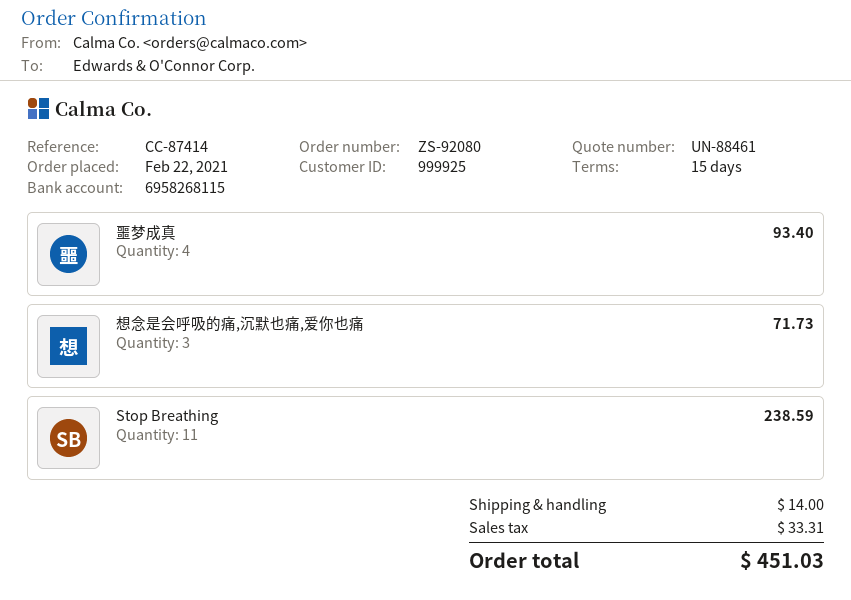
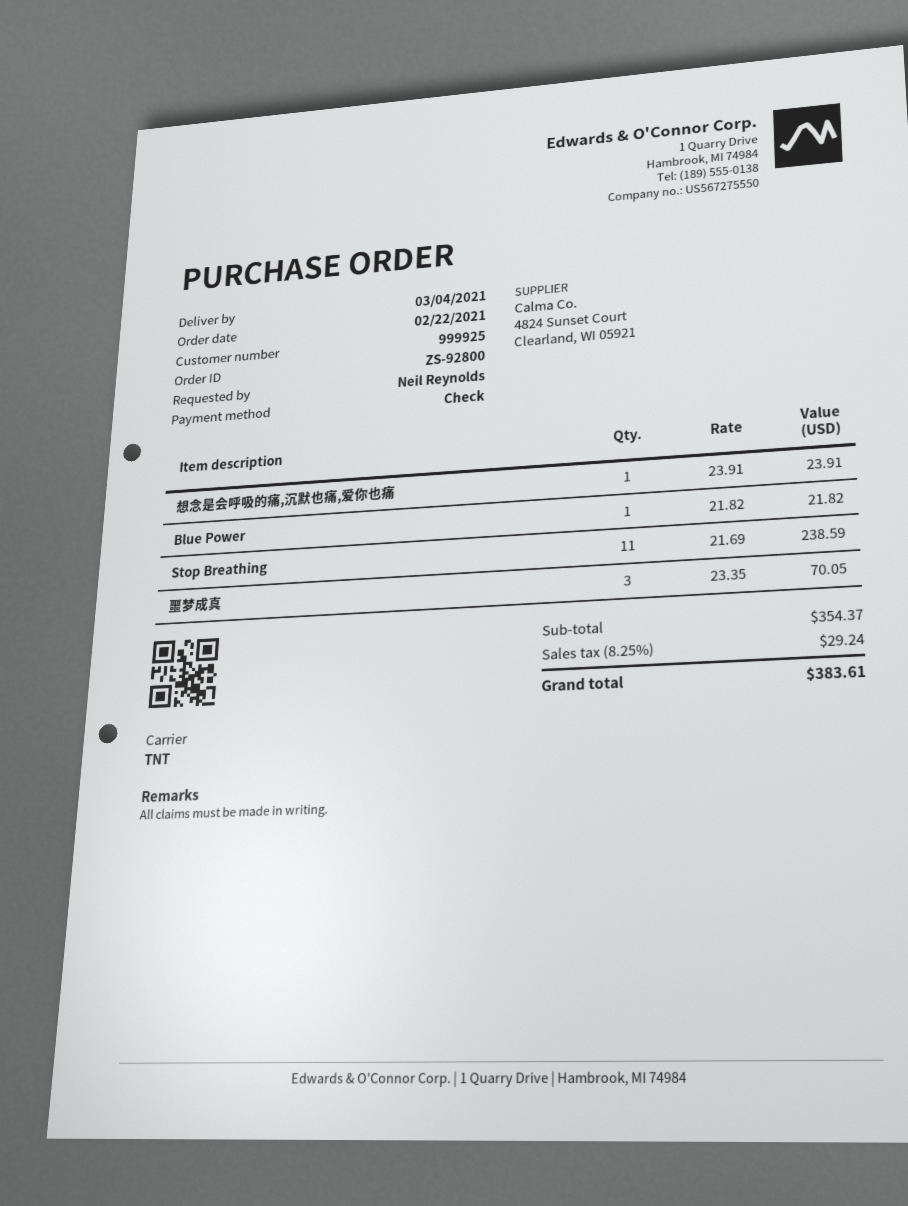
order number: ZS-92080 -> ZS-92800
噩梦成真: 4 for 93.40 -> 3 for 70.05
想念是会呼吸的痛,沉默也痛,爱你也痛: 3 for 71.73 -> 1 for 23.91
Blue Power: none -> 1 for 21.82
shipping: 14.00 -> none
tax: 33.31 -> 29.24
total: 451.03 -> 383.61

